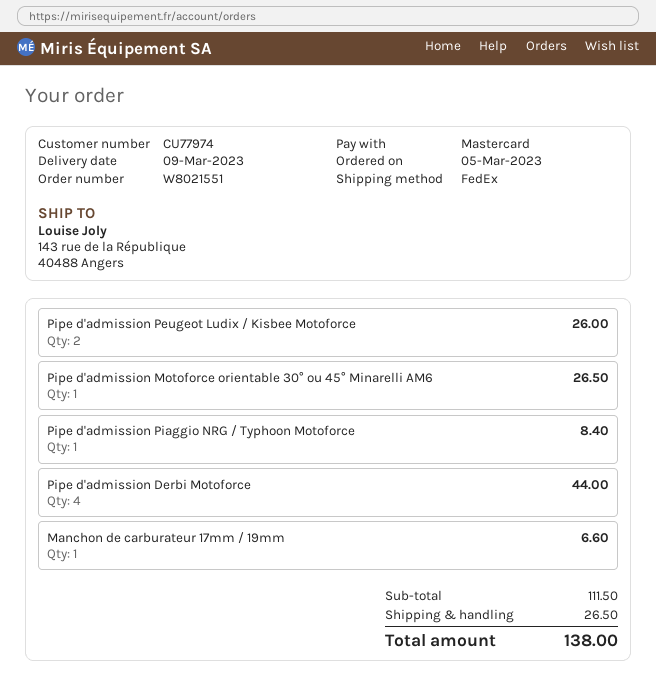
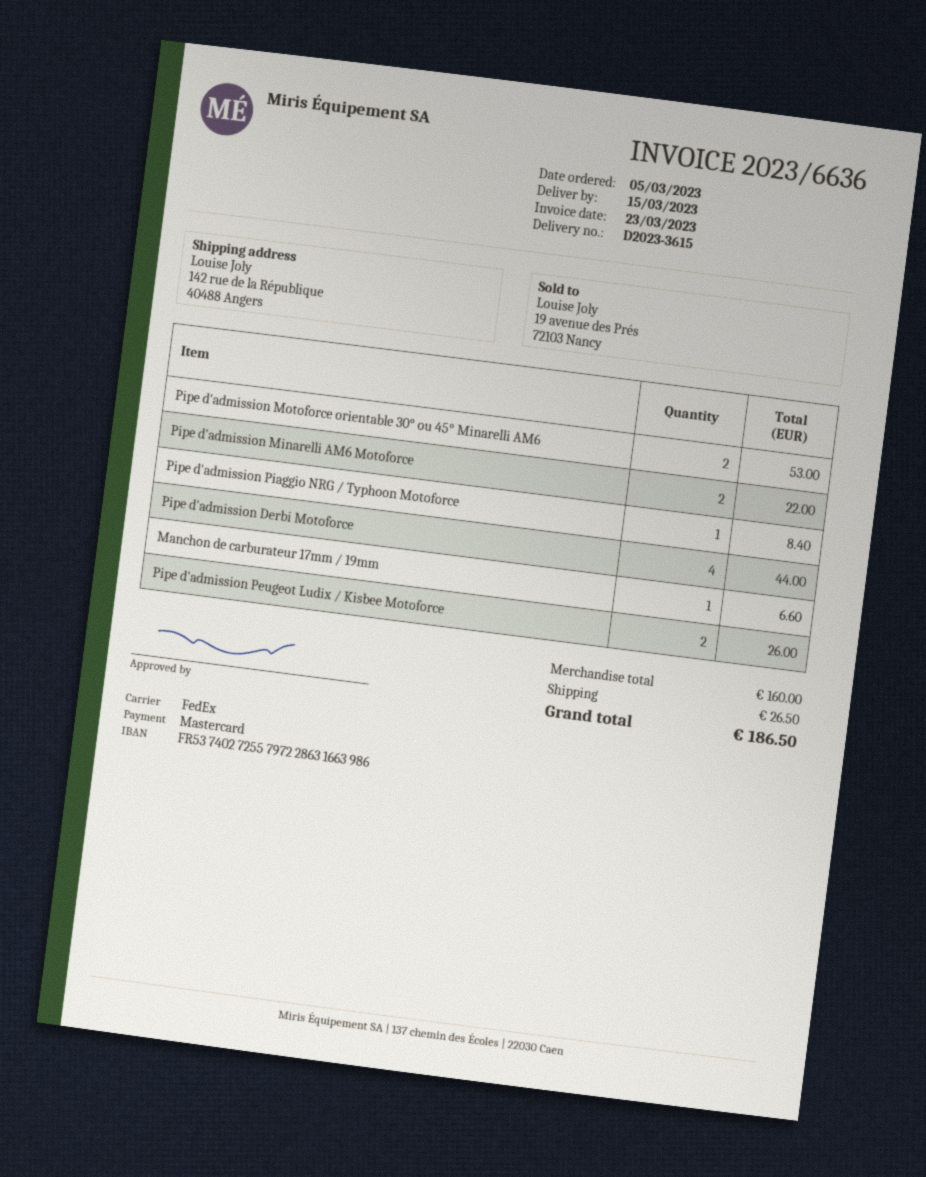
delivery date: 2023-03-09 -> 2023-03-15
ship to: 143 rue de la République, 40488 Angers -> 142 rue de la République, 40488 Angers
Pipe d'admission Motoforce orientable 30° ou 45° Minarelli AM6: 1 for 26.50 -> 2 for 53.00
Pipe d'admission Minarelli AM6 Motoforce: none -> 2 for 22.00
subtotal: 111.50 -> 160.00
total: 138.00 -> 186.50

